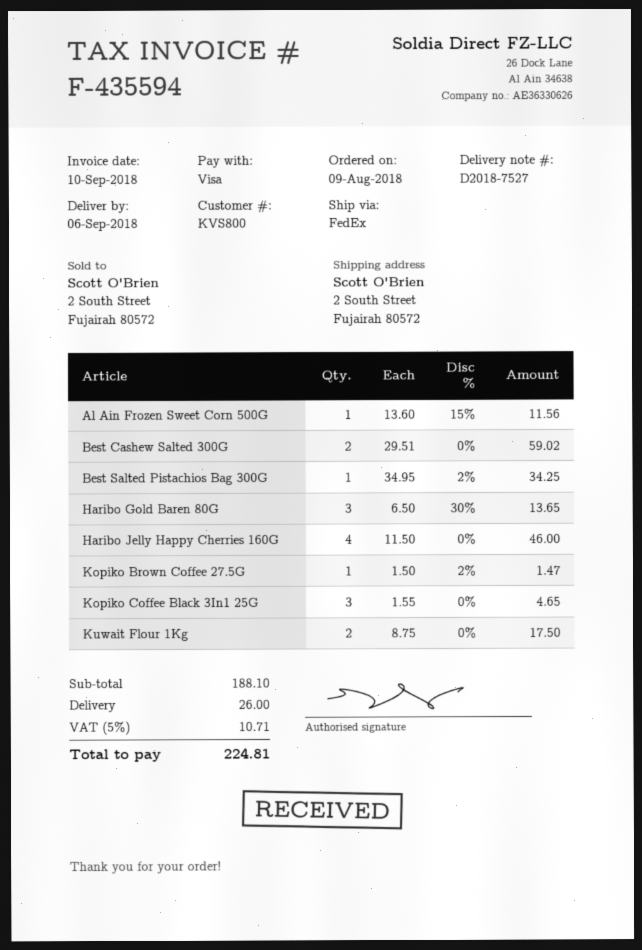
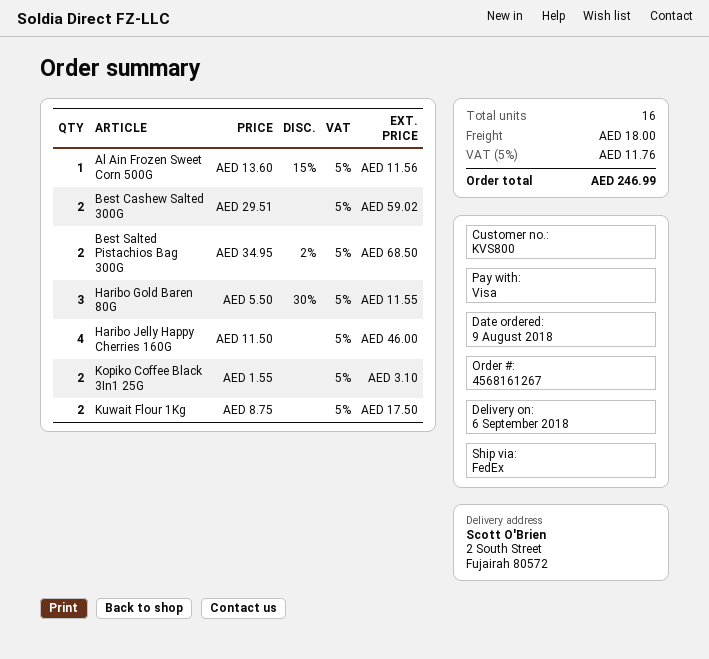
Best Salted Pistachios Bag 300G: 1 x 34.95 - 2% = 34.25 -> 2 x 34.95 - 2% = 68.50
Haribo Gold Baren 80G: 3 x 6.50 - 30% = 13.65 -> 3 x 5.50 - 30% = 11.55
Kopiko Brown Coffee 27.5G: 1 x 1.50 - 2% = 1.47 -> none
Kopiko Coffee Black 3In1 25G: 3 x 1.55 = 4.65 -> 2 x 1.55 = 3.10
shipping: 26.00 -> 18.00
tax: 5% = 10.71 -> 5% = 11.76
total: 224.81 -> 246.99

